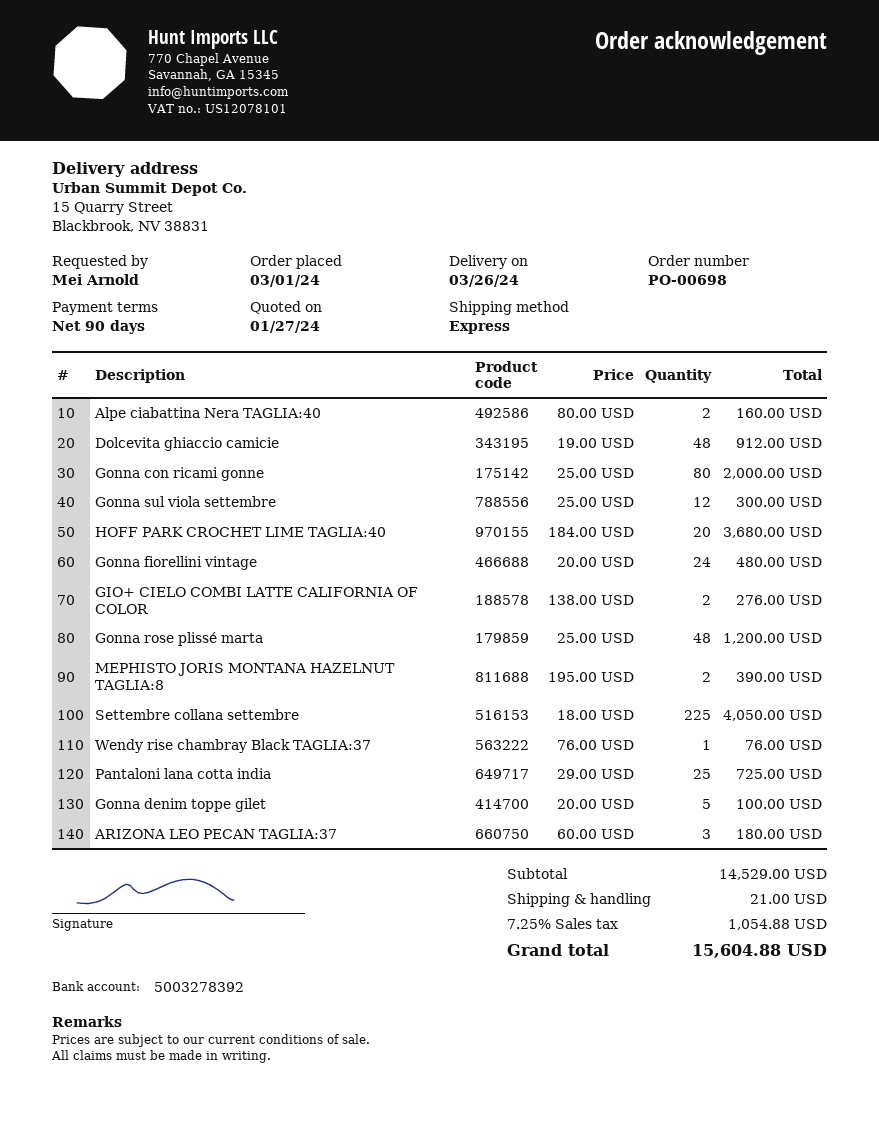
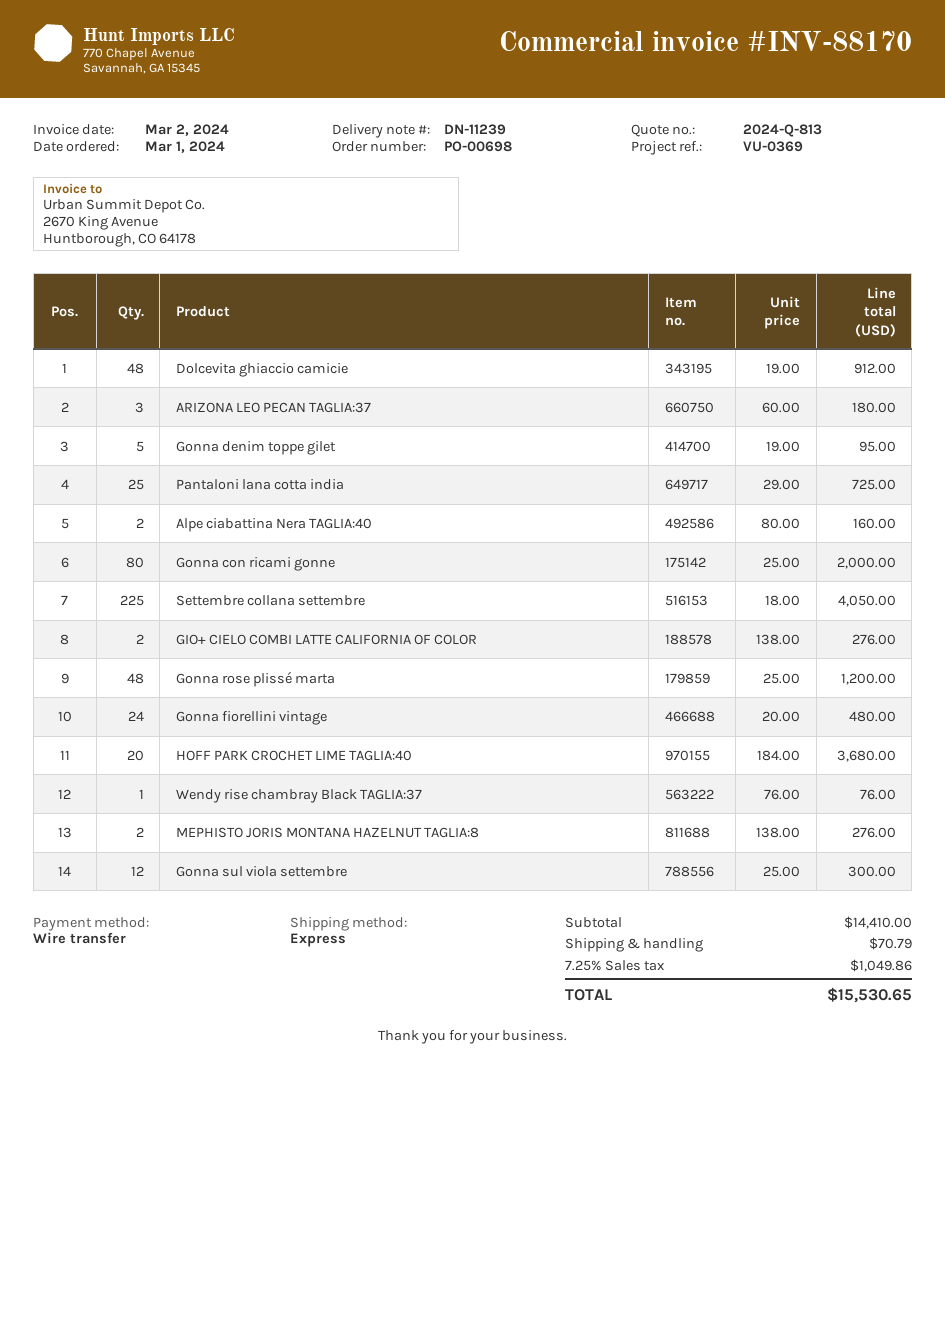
MEPHISTO JORIS MONTANA HAZELNUT TAGLIA:8: 2 x 195.00 = 390.00 -> 2 x 138.00 = 276.00
Gonna denim toppe gilet: 5 x 20.00 = 100.00 -> 5 x 19.00 = 95.00
subtotal: 14529.00 -> 14410.00
shipping: 21.00 -> 70.79
tax: 7.25% = 1054.88 -> 7.25% = 1049.86
total: 15604.88 -> 15530.65

